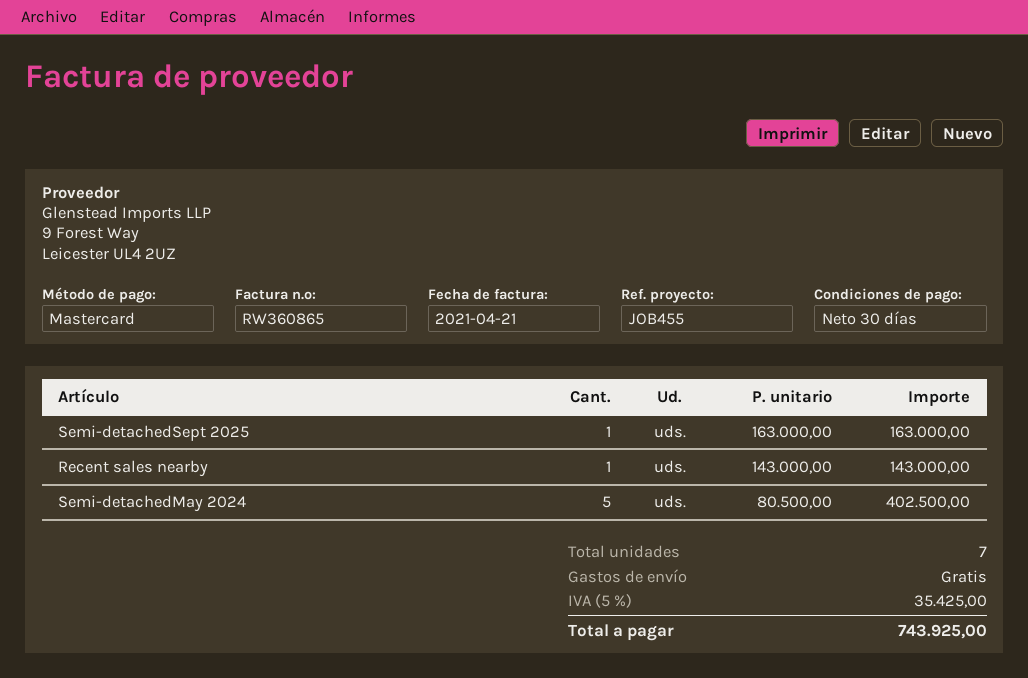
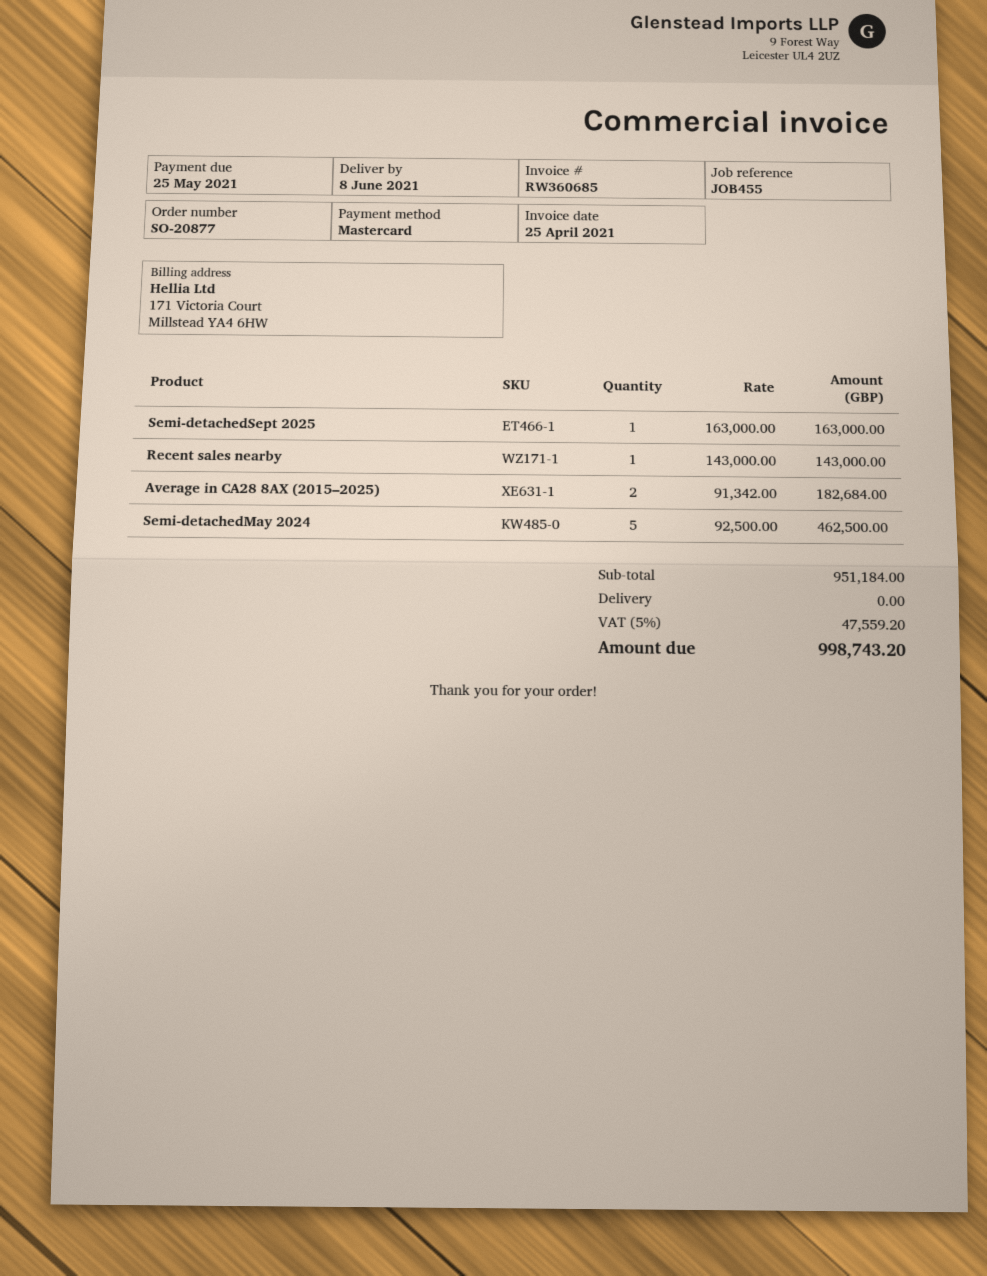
invoice number: RW360865 -> RW360685
invoice date: 2021-04-21 -> 2021-04-25
Semi-detachedMay 2024: 5 x 80500.00 = 402500.00 -> 5 x 92500.00 = 462500.00
Average in CA28 8AX (2015–2025): none -> 2 x 91342.00 = 182684.00
tax: 5% = 35425.00 -> 5% = 47559.20
total: 743925.00 -> 998743.20

